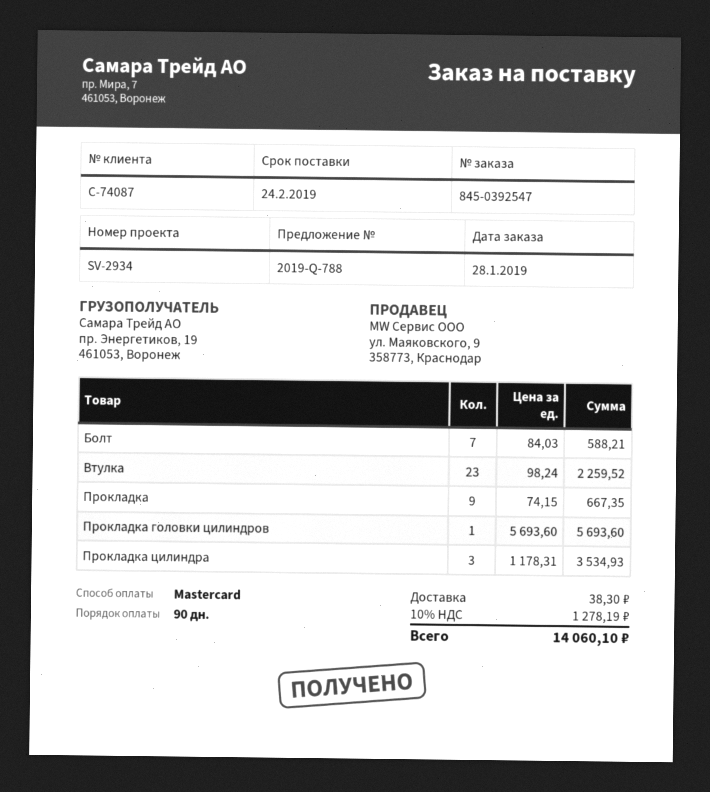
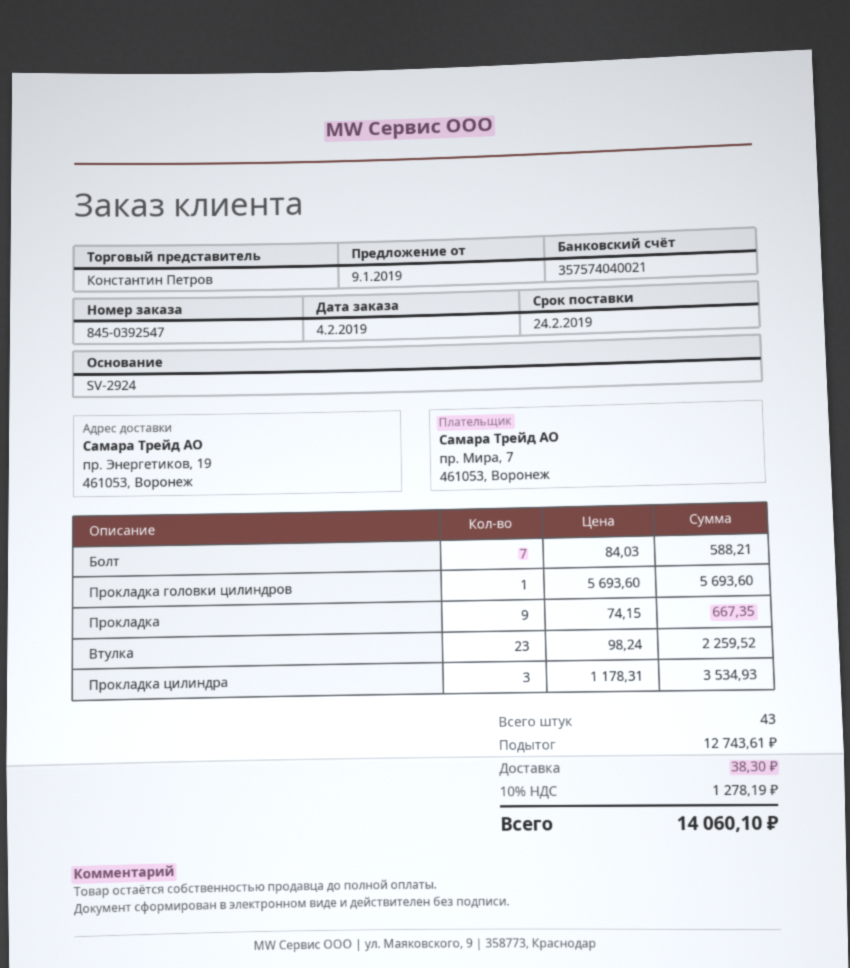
order date: 2019-01-28 -> 2019-02-04
reference: SV-2934 -> SV-2924

